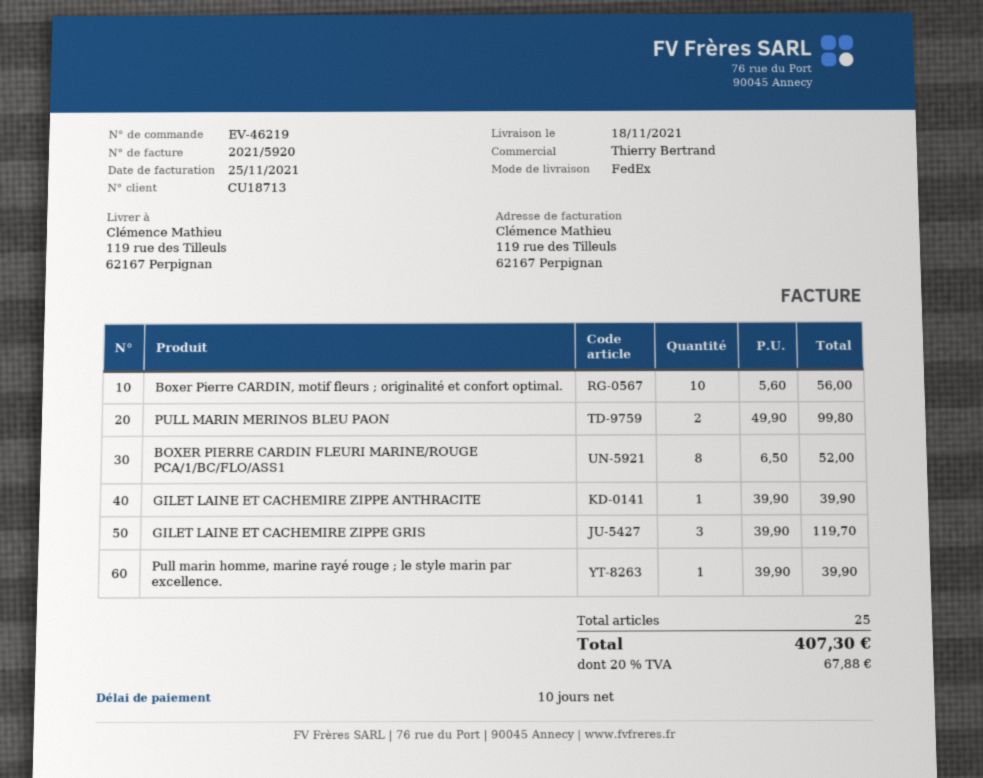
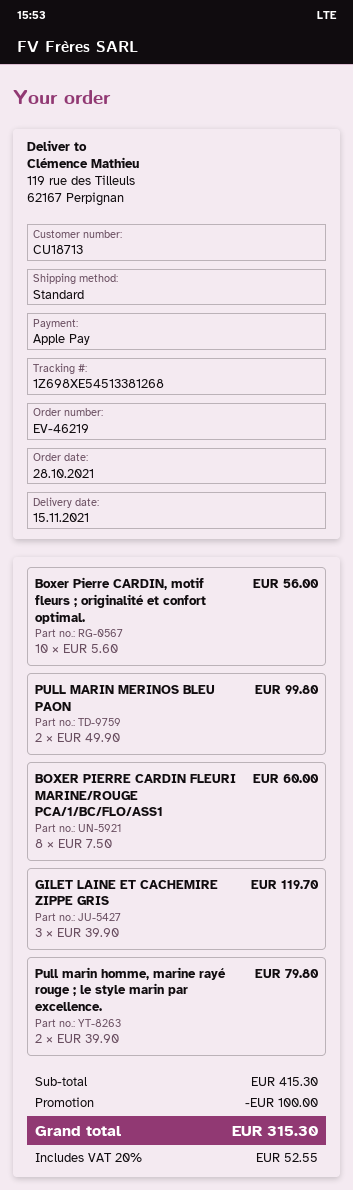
delivery date: 2021-11-18 -> 2021-11-15
shipping method: FedEx -> standard
BOXER PIERRE CARDIN FLEURI MARINE/ROUGE PCA/1/BC/FLO/ASS1: 8 x 6.50 = 52.00 -> 8 x 7.50 = 60.00
GILET LAINE ET CACHEMIRE ZIPPE ANTHRACITE: 1 x 39.90 = 39.90 -> none
Pull marin homme, marine rayé rouge ; le style marin par excellence.: 1 x 39.90 = 39.90 -> 2 x 39.90 = 79.80
discount: none -> 100.00
tax: 20% = 67.88 -> 20% = 52.55
total: 407.30 -> 315.30

